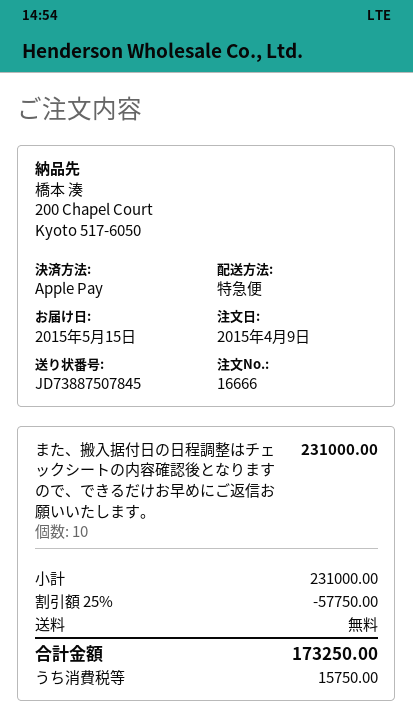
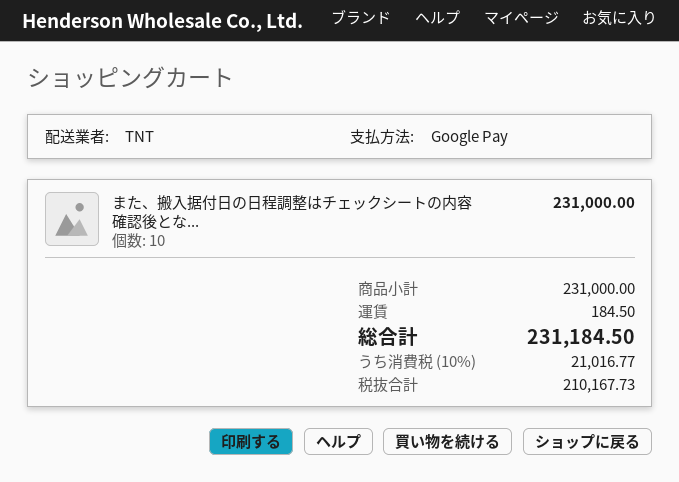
payment method: Apple Pay -> Google Pay
shipping method: express -> TNT
discount: 25% = 57750.00 -> none
shipping: 0.00 -> 184.50
tax: 15750.00 -> 21016.77
total: 173250.00 -> 231184.50

